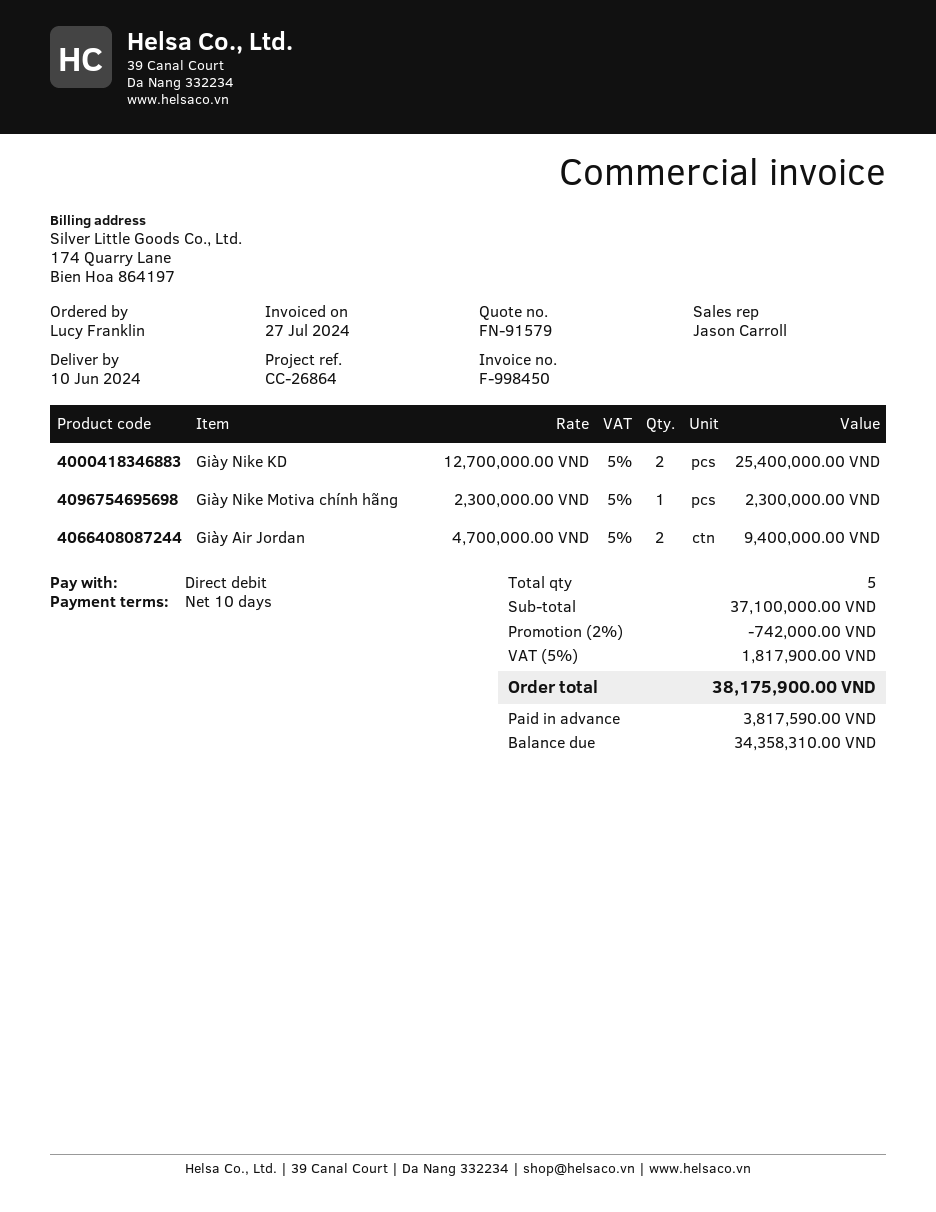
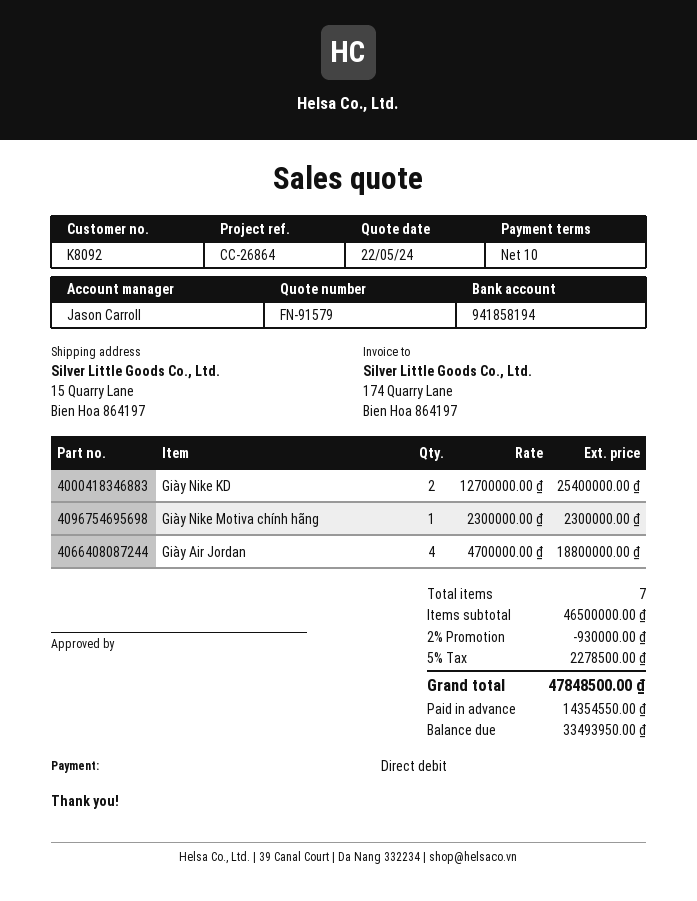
Giày Air Jordan: 2 x 4700000.00 = 9400000.00 -> 4 x 4700000.00 = 18800000.00
total quantity: 5 -> 7
subtotal: 37100000.00 -> 46500000.00
discount: 2% = 742000.00 -> 2% = 930000.00
tax: 5% = 1817900.00 -> 5% = 2278500.00
total: 38175900.00 -> 47848500.00
deposit: 3817590.00 -> 14354550.00
balance: 34358310.00 -> 33493950.00

